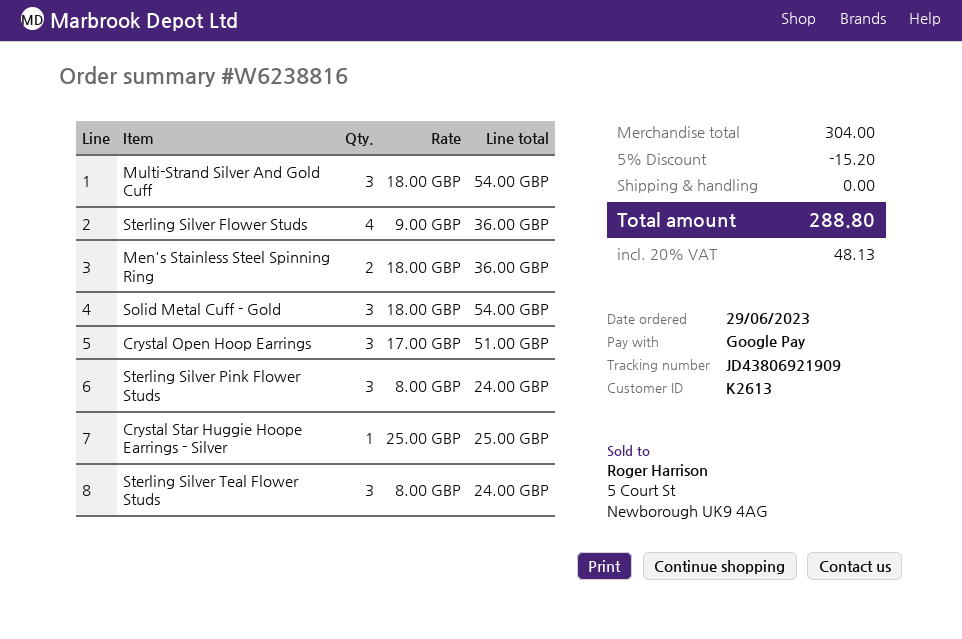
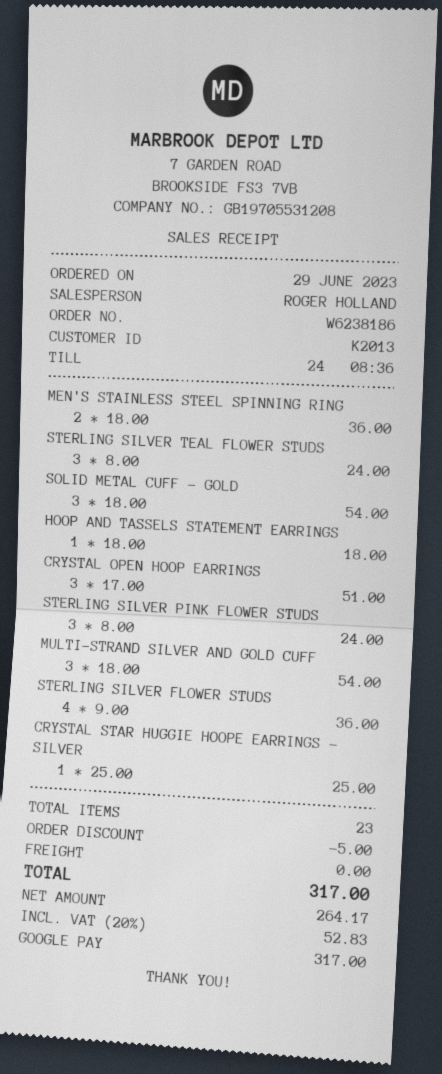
order number: W6238816 -> W6238186
customer number: K2613 -> K2013
HOOP AND TASSELS STATEMENT EARRINGS: none -> 1 x 18.00 = 18.00
discount: 15.20 -> 5.00
tax: 20% = 48.13 -> 20% = 52.83
total: 288.80 -> 317.00

